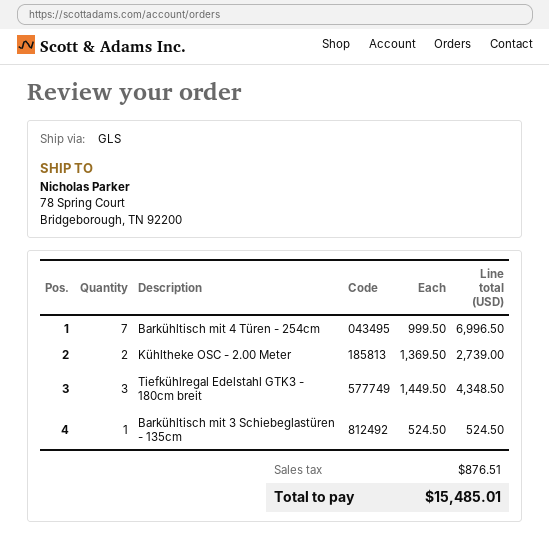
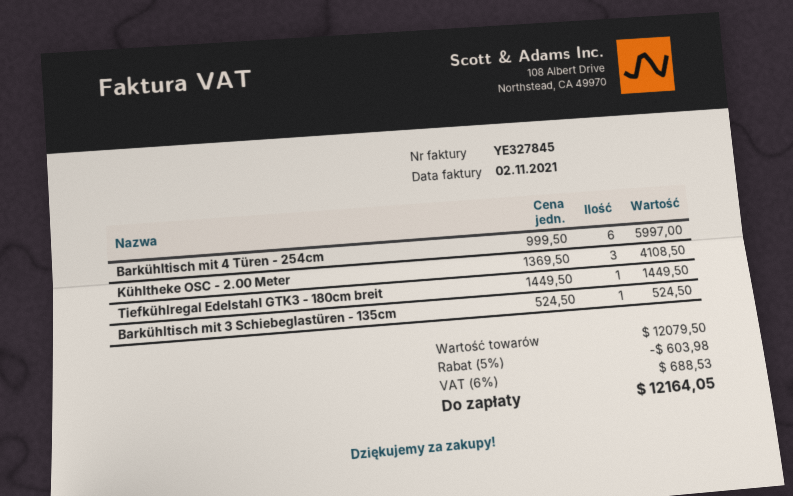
Barkühltisch mit 4 Türen - 254cm: 7 x 999.50 = 6996.50 -> 6 x 999.50 = 5997.00
Kühltheke OSC - 2.00 Meter: 2 x 1369.50 = 2739.00 -> 3 x 1369.50 = 4108.50
Tiefkühlregal Edelstahl GTK3 - 180cm breit: 3 x 1449.50 = 4348.50 -> 1 x 1449.50 = 1449.50
discount: none -> 5% = 603.98
tax: 876.51 -> 688.53
total: 15485.01 -> 12164.05

